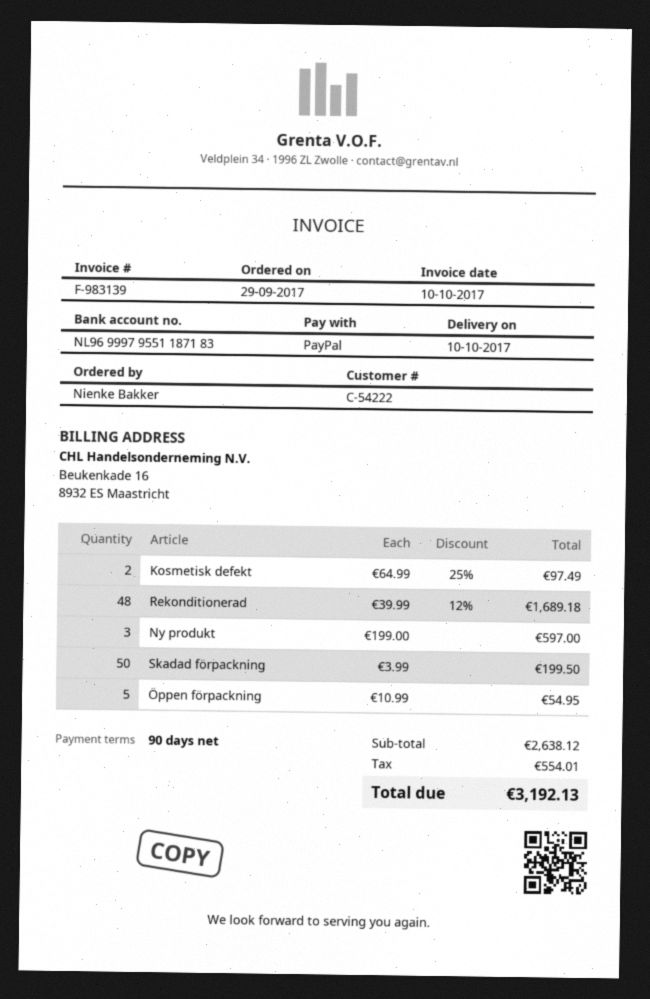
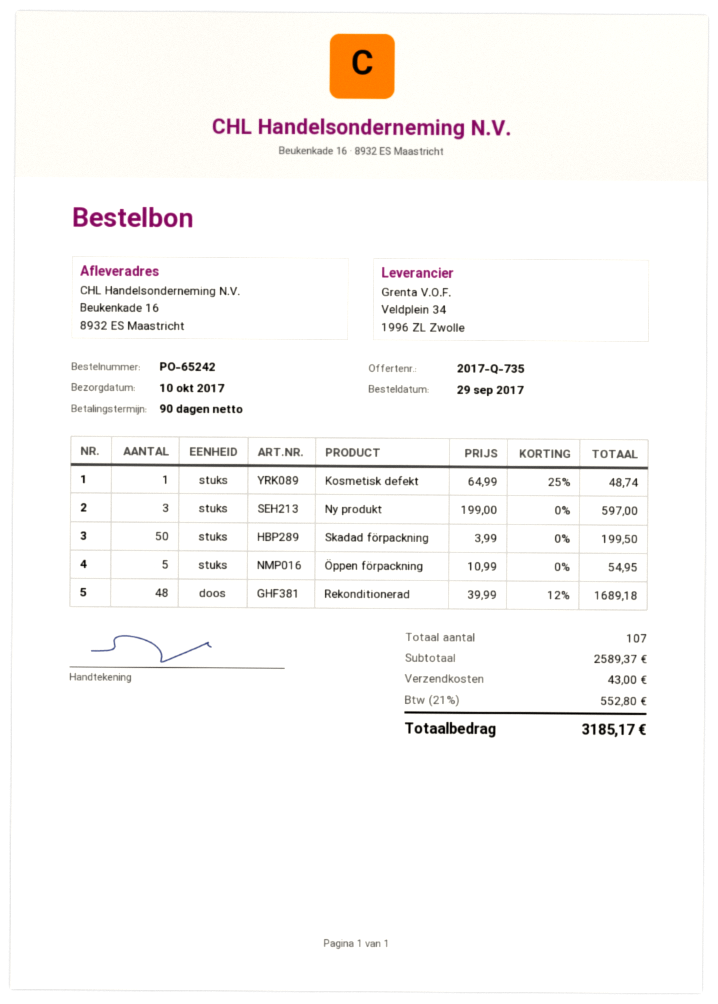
Kosmetisk defekt: 2 x 64.99 - 25% = 97.49 -> 1 x 64.99 - 25% = 48.74
subtotal: 2638.12 -> 2589.37
shipping: none -> 43.00
tax: 554.01 -> 552.80
total: 3192.13 -> 3185.17

